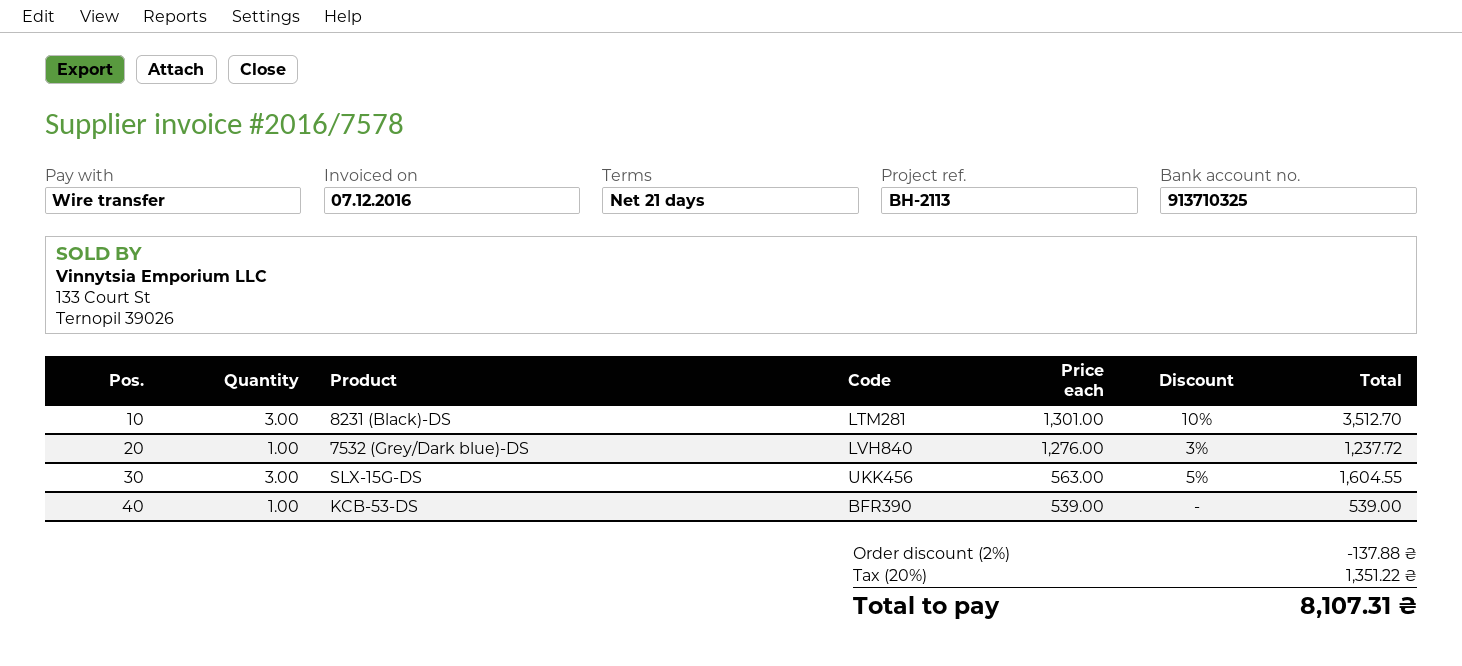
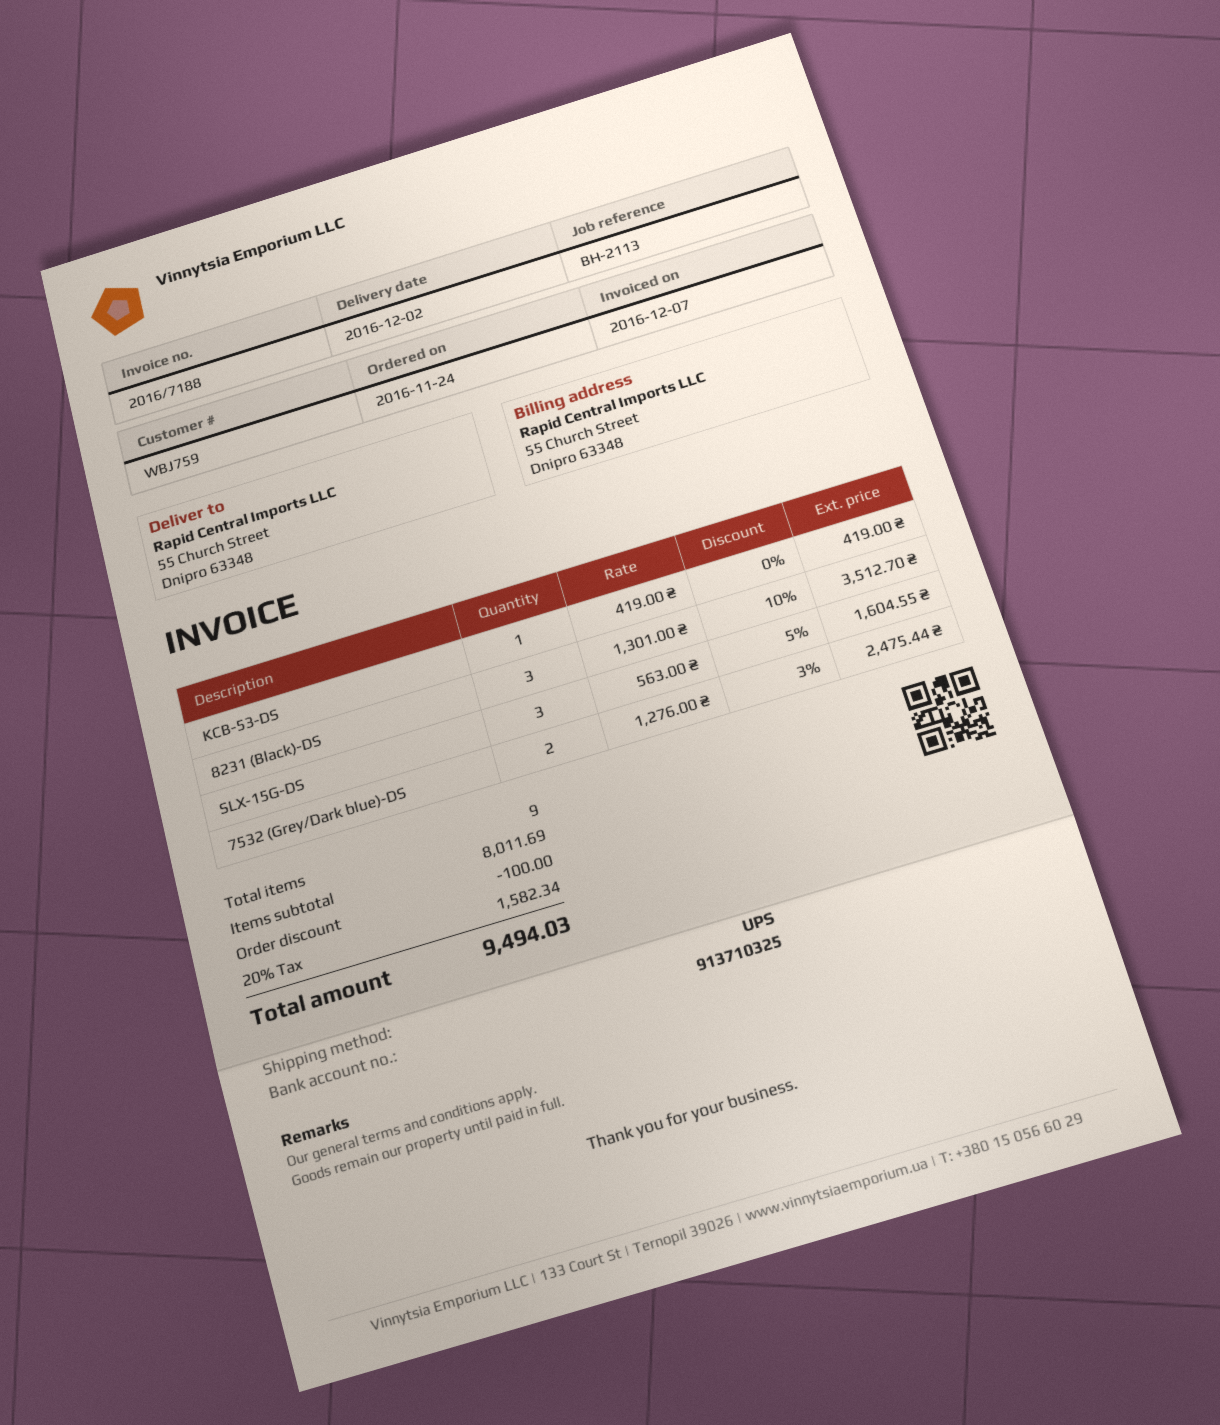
invoice number: 2016/7578 -> 2016/7188
7532 (Grey/Dark blue)-DS: 1 x 1276.00 - 3% = 1237.72 -> 2 x 1276.00 - 3% = 2475.44
KCB-53-DS: 1 x 539.00 = 539.00 -> 1 x 419.00 = 419.00
discount: 137.88 -> 100.00
tax: 20% = 1351.22 -> 20% = 1582.34
total: 8107.31 -> 9494.03

